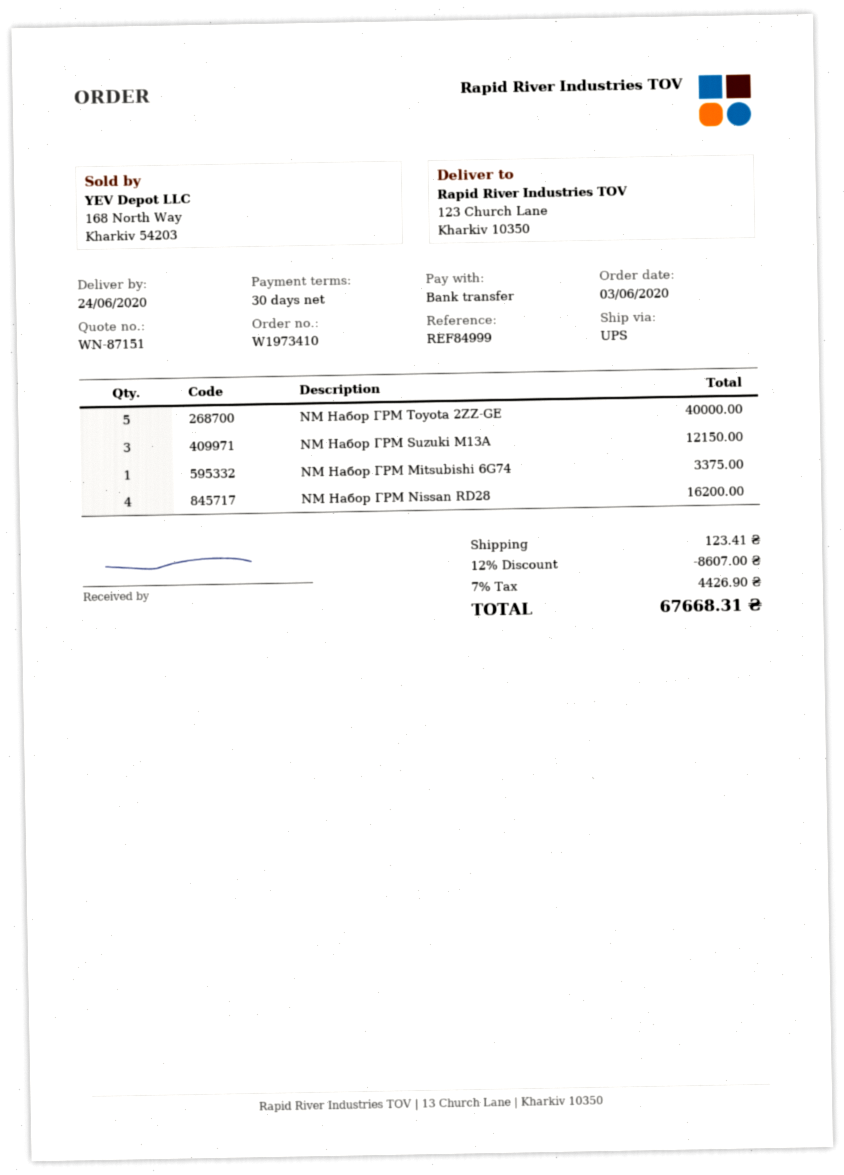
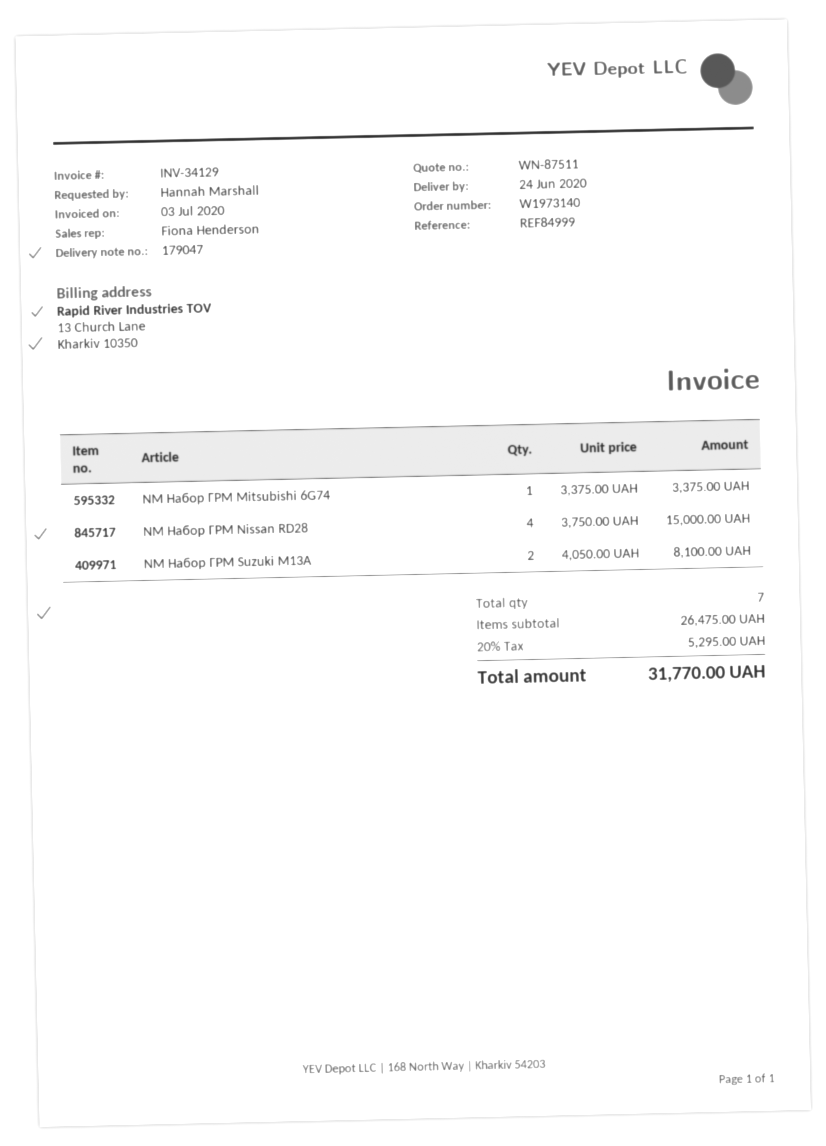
quote number: WN-87151 -> WN-87511
order number: W1973410 -> W1973140
NM Набор ГРМ Toyota 2ZZ-GE: 5 for 40000.00 -> none
NM Набор ГРМ Suzuki M13A: 3 for 12150.00 -> 2 for 8100.00
NM Набор ГРМ Nissan RD28: 4 for 16200.00 -> 4 for 15000.00
discount: 12% = 8607.00 -> none
shipping: 123.41 -> none
tax: 7% = 4426.90 -> 20% = 5295.00
total: 67668.31 -> 31770.00

